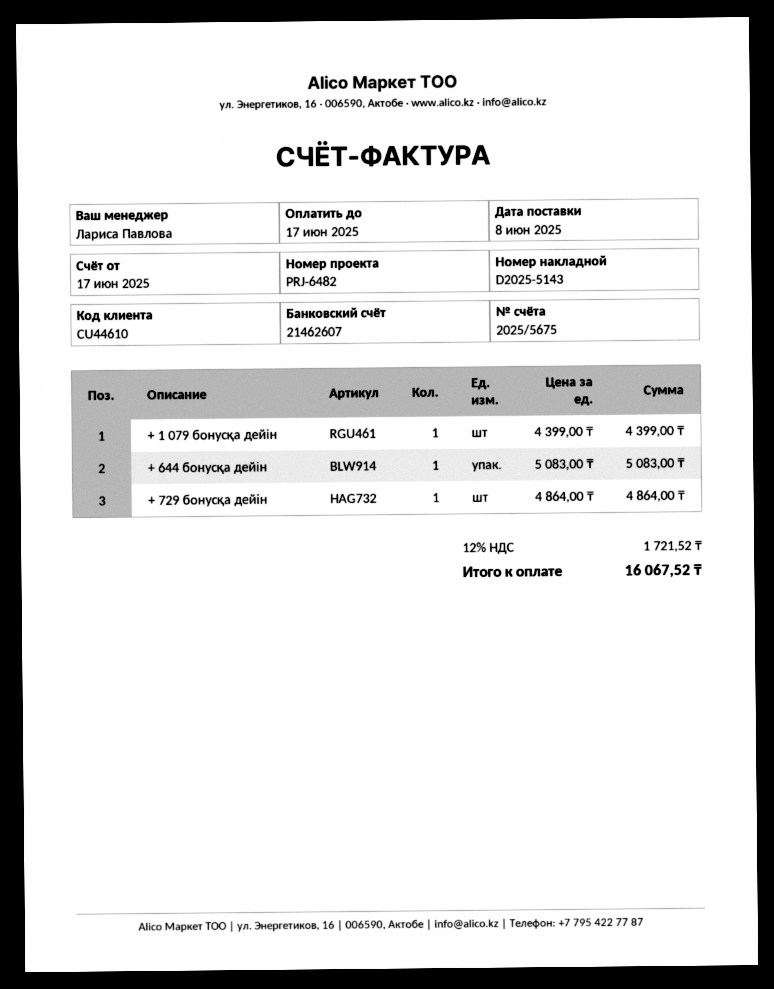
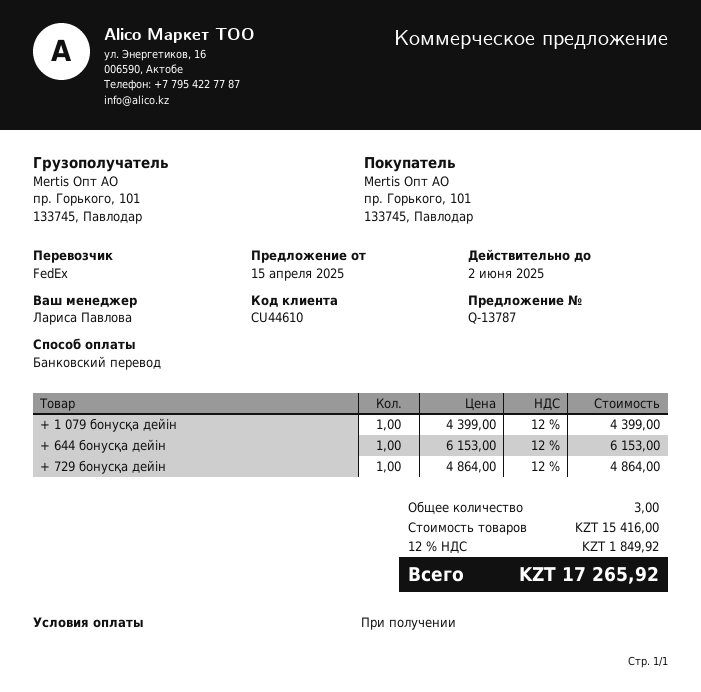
+ 644 бонусқа дейін: 1 x 5083.00 = 5083.00 -> 1 x 6153.00 = 6153.00
tax: 12% = 1721.52 -> 12% = 1849.92
total: 16067.52 -> 17265.92

